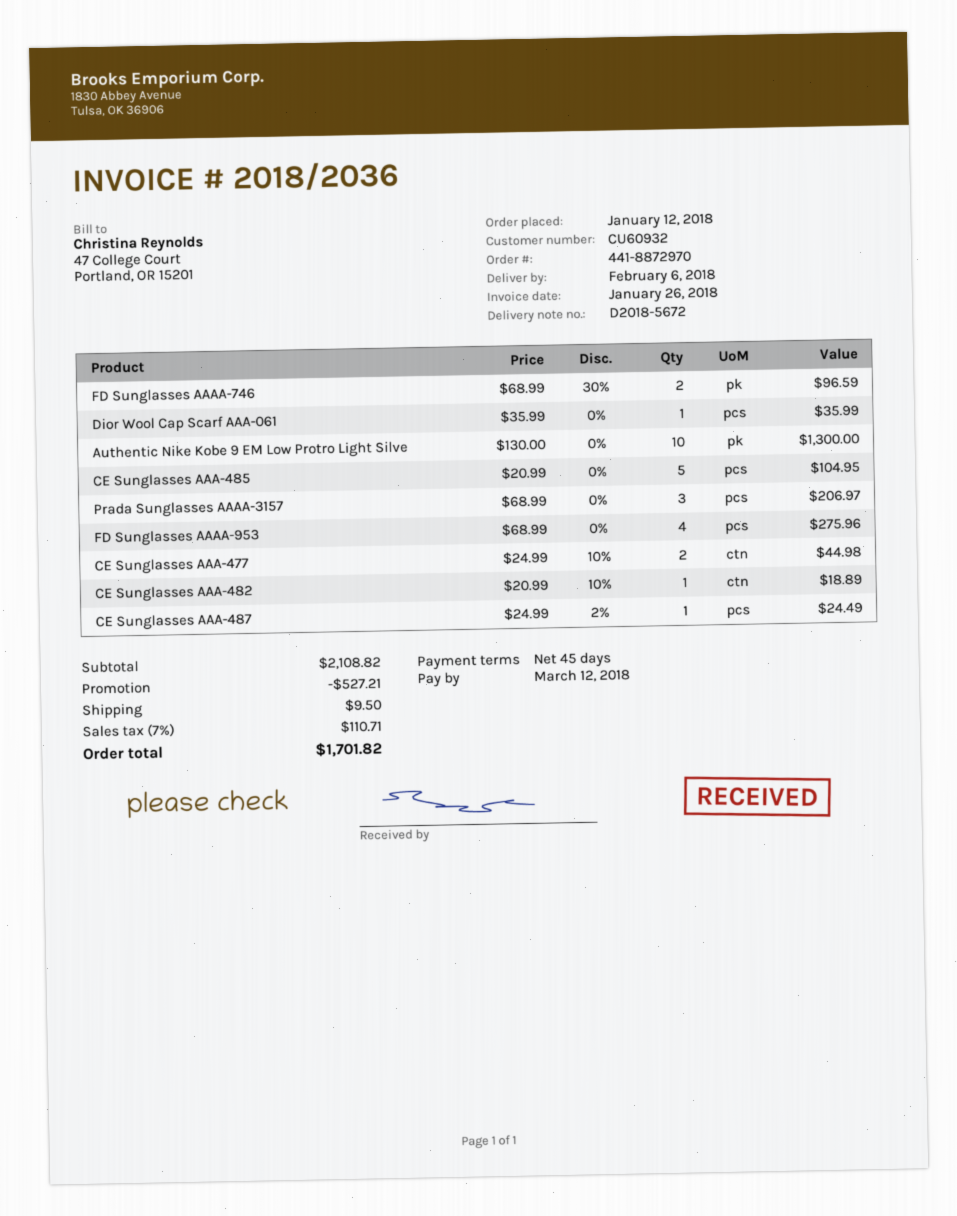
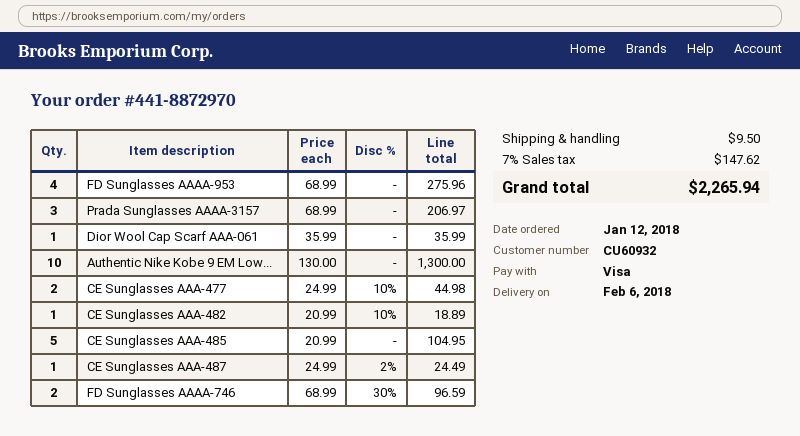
discount: 527.21 -> none
tax: 7% = 110.71 -> 7% = 147.62
total: 1701.82 -> 2265.94

